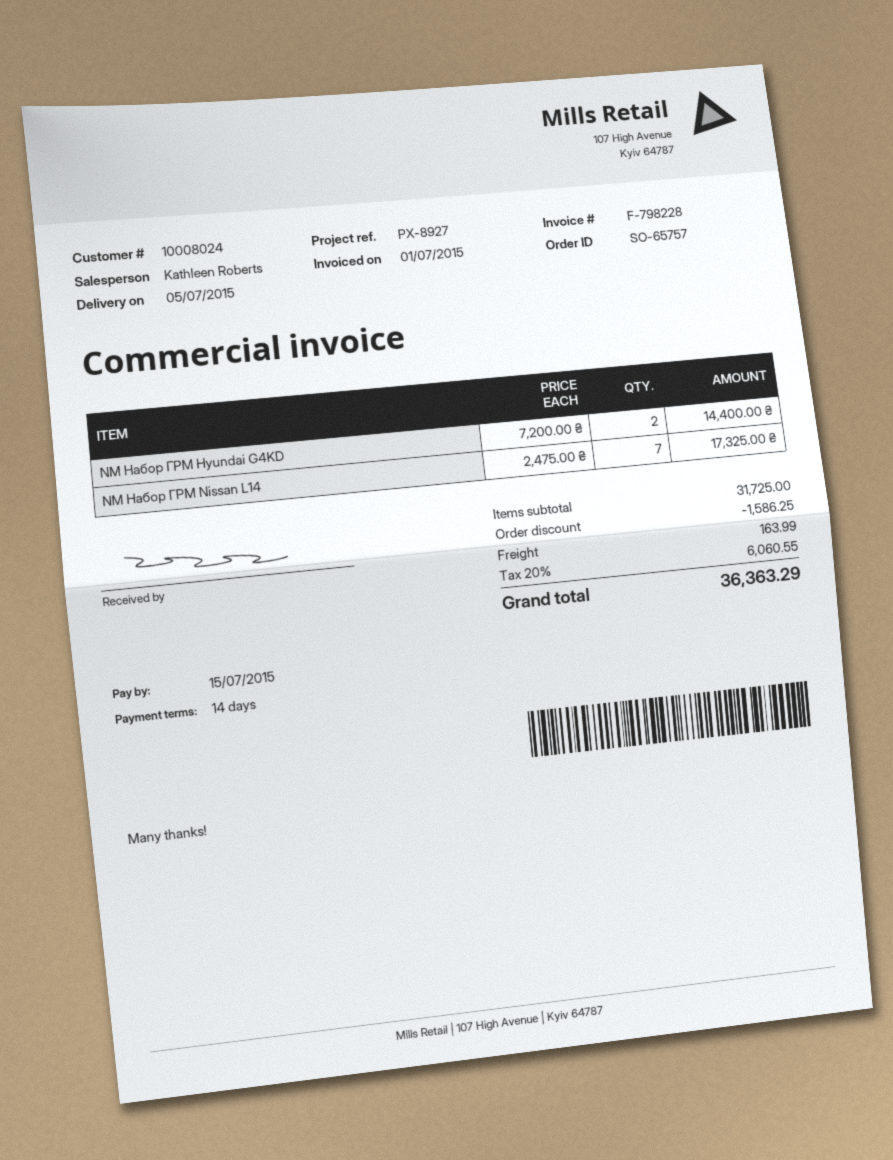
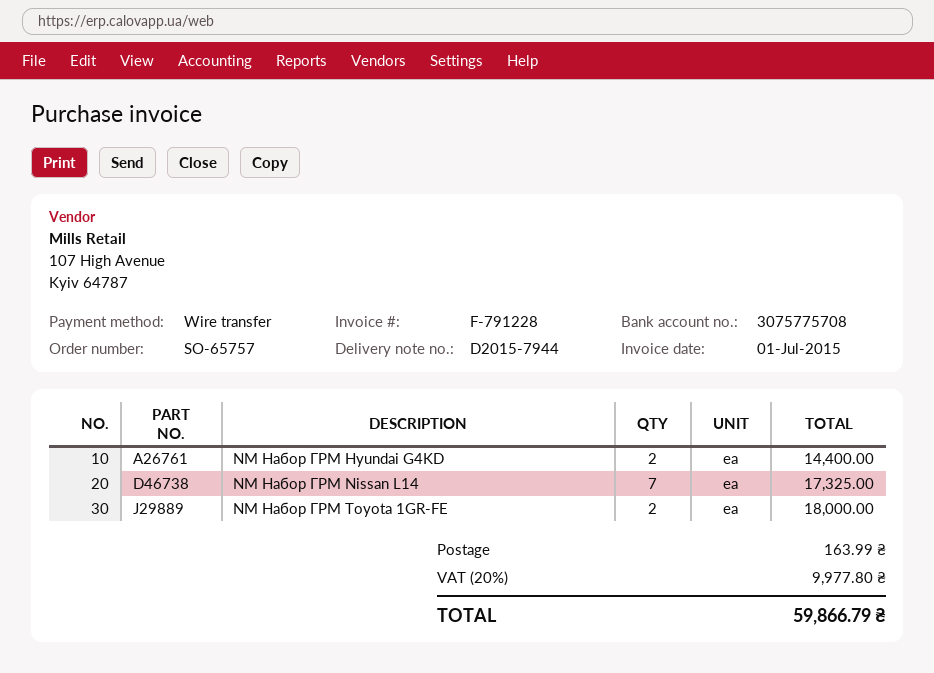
invoice number: F-798228 -> F-791228
NM Набор ГРМ Toyota 1GR-FE: none -> 2 for 18000.00
discount: 1586.25 -> none
tax: 20% = 6060.55 -> 20% = 9977.80
total: 36363.29 -> 59866.79

